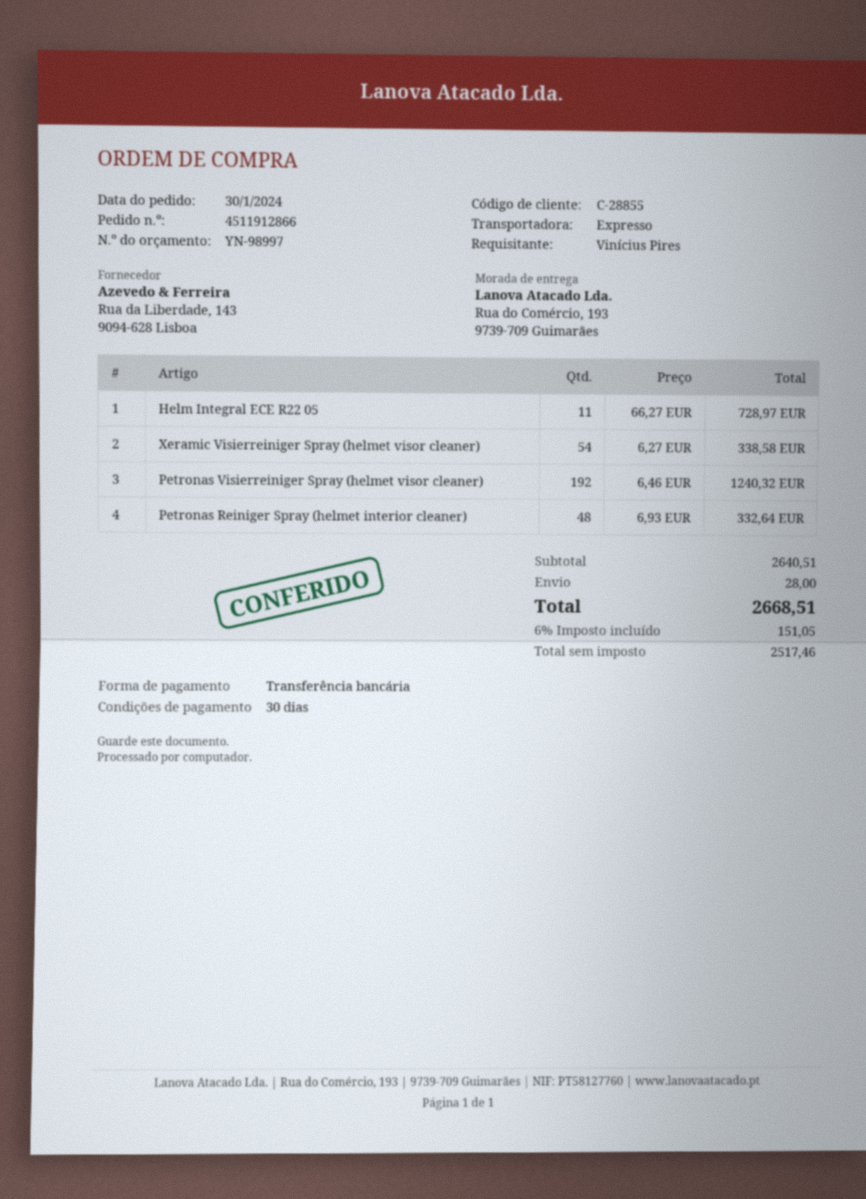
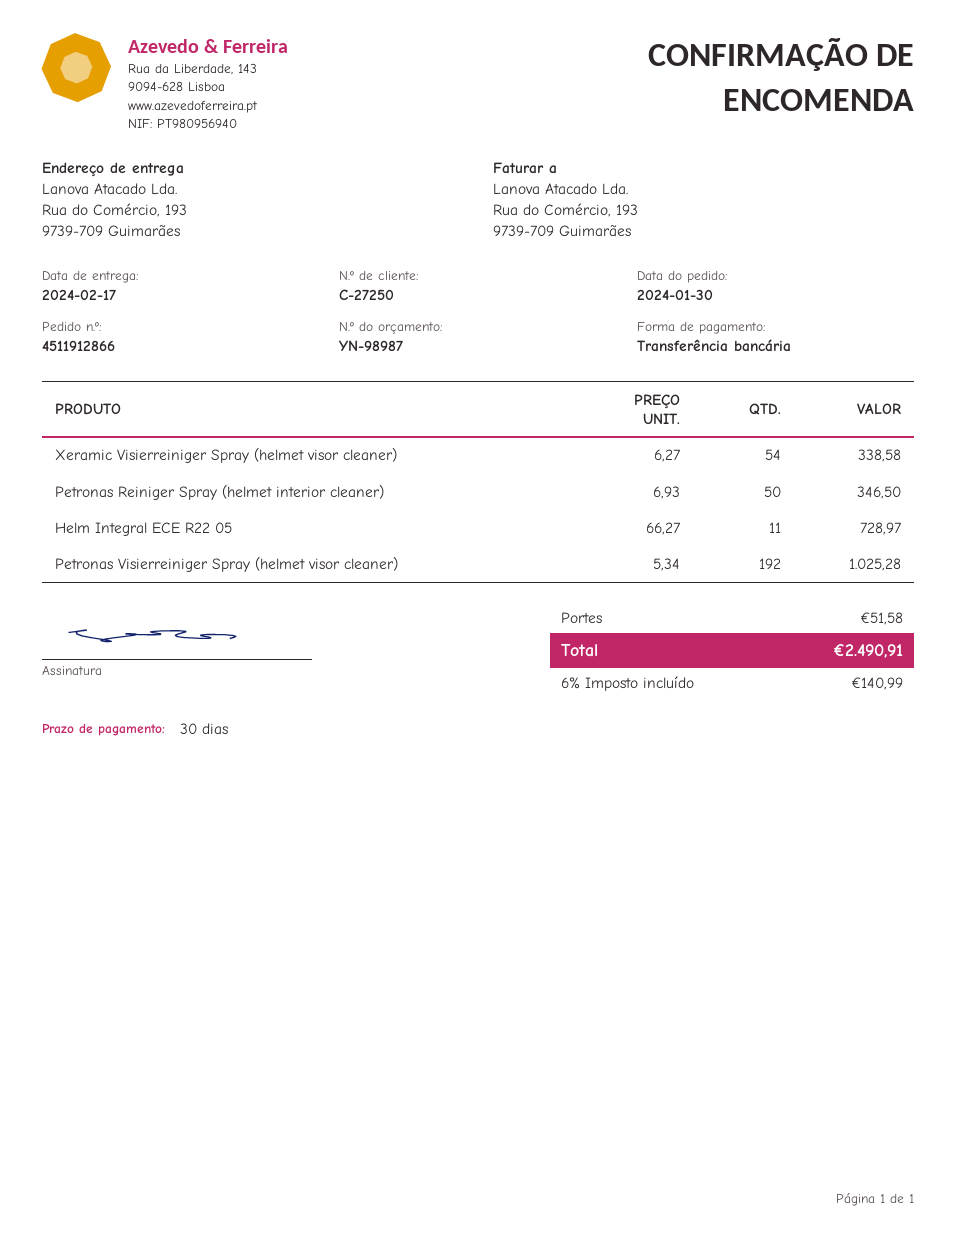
quote number: YN-98997 -> YN-98987
customer number: C-28855 -> C-27250
Petronas Visierreiniger Spray (helmet visor cleaner): 192 x 6.46 = 1240.32 -> 192 x 5.34 = 1025.28
Petronas Reiniger Spray (helmet interior cleaner): 48 x 6.93 = 332.64 -> 50 x 6.93 = 346.50
shipping: 28.00 -> 51.58
tax: 6% = 151.05 -> 6% = 140.99
total: 2668.51 -> 2490.91

